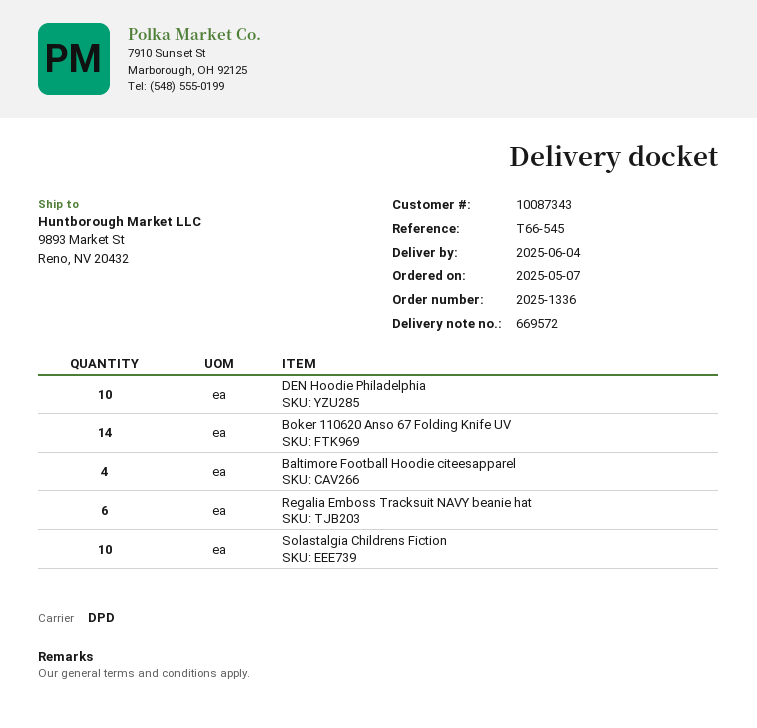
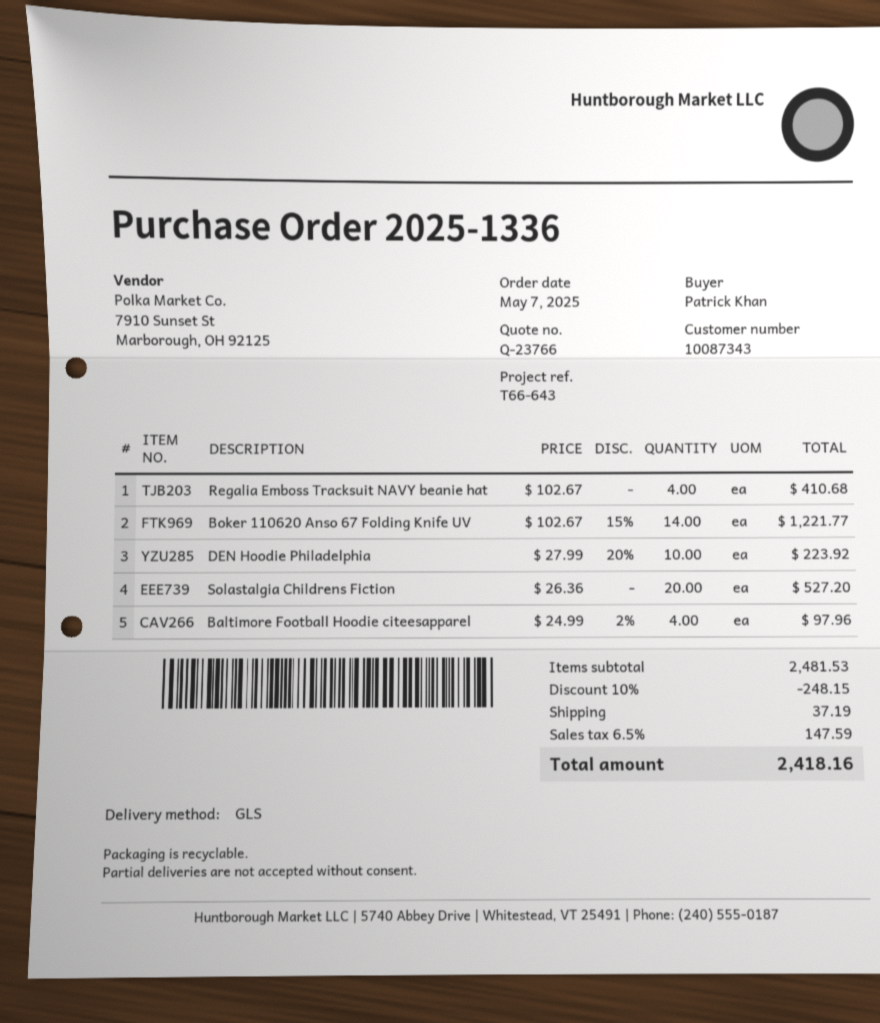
reference: T66-545 -> T66-643
shipping method: DPD -> GLS
Regalia Emboss Tracksuit NAVY beanie hat: 6 -> 4
Solastalgia Childrens Fiction: 10 -> 20

